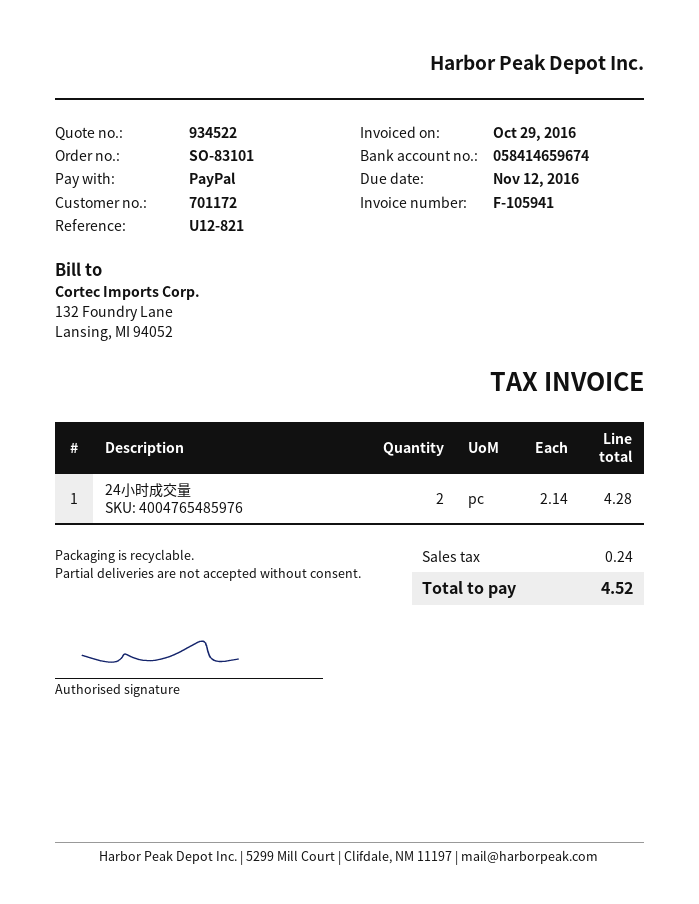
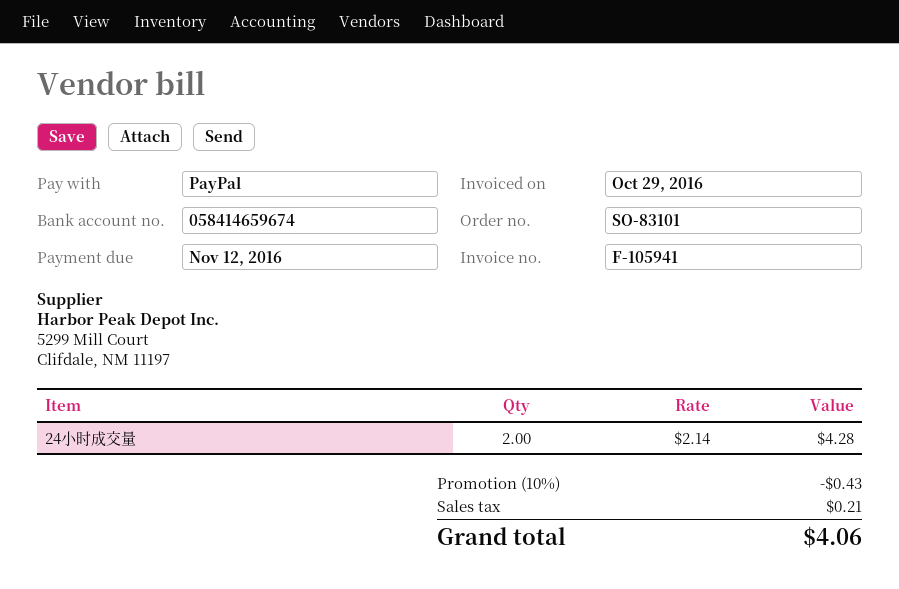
discount: none -> 10% = 0.43
tax: 0.24 -> 0.21
total: 4.52 -> 4.06

